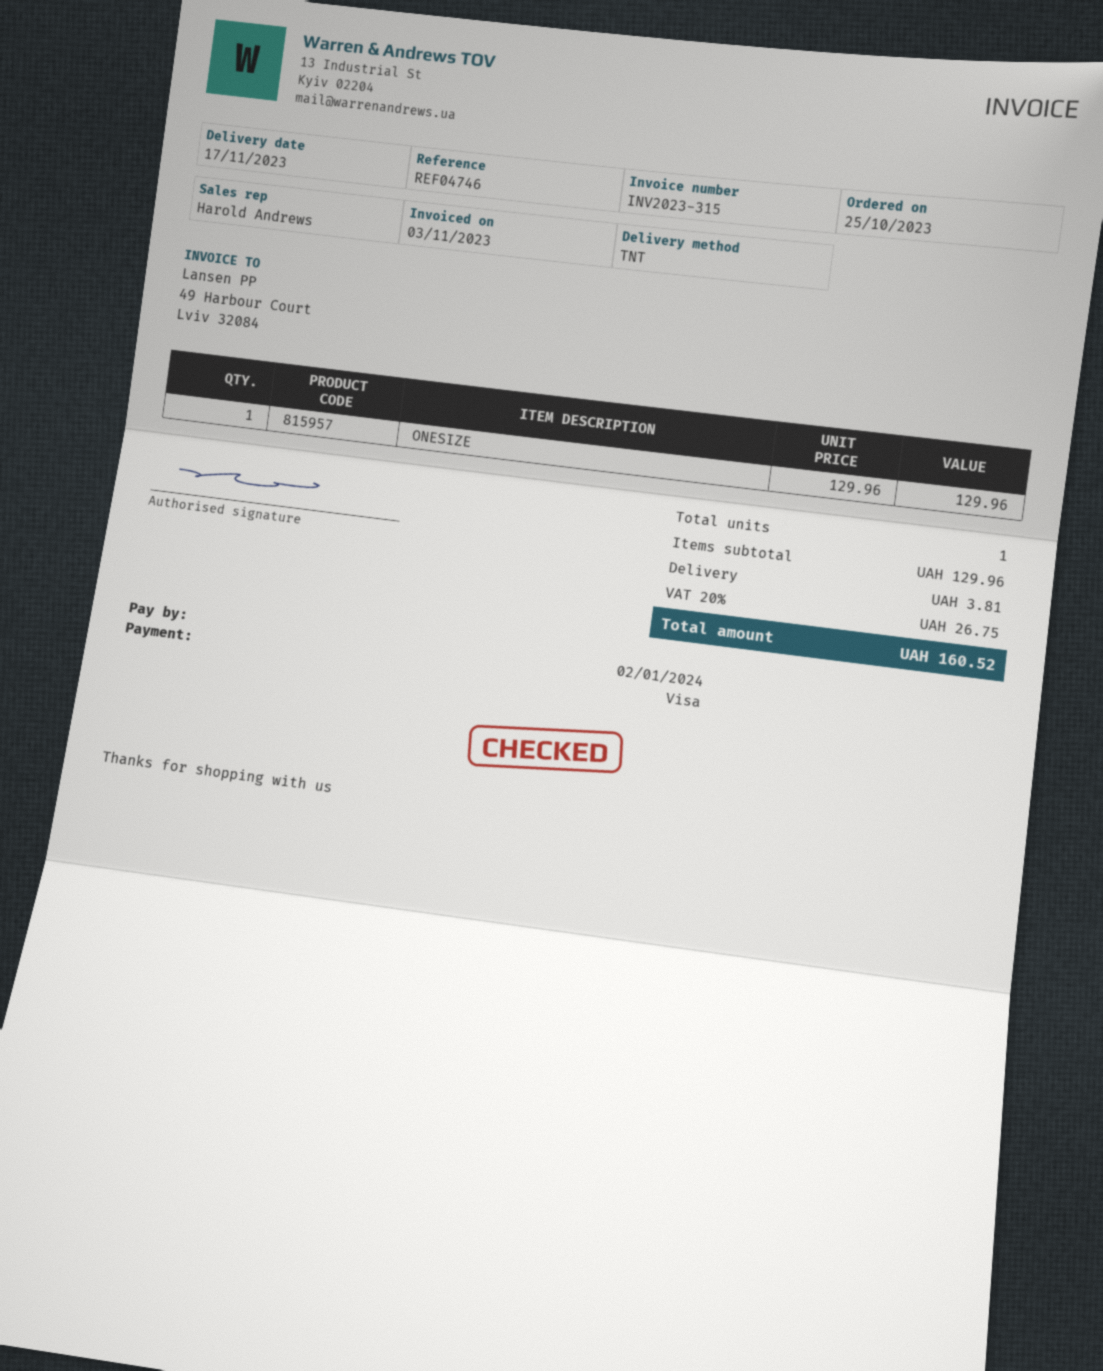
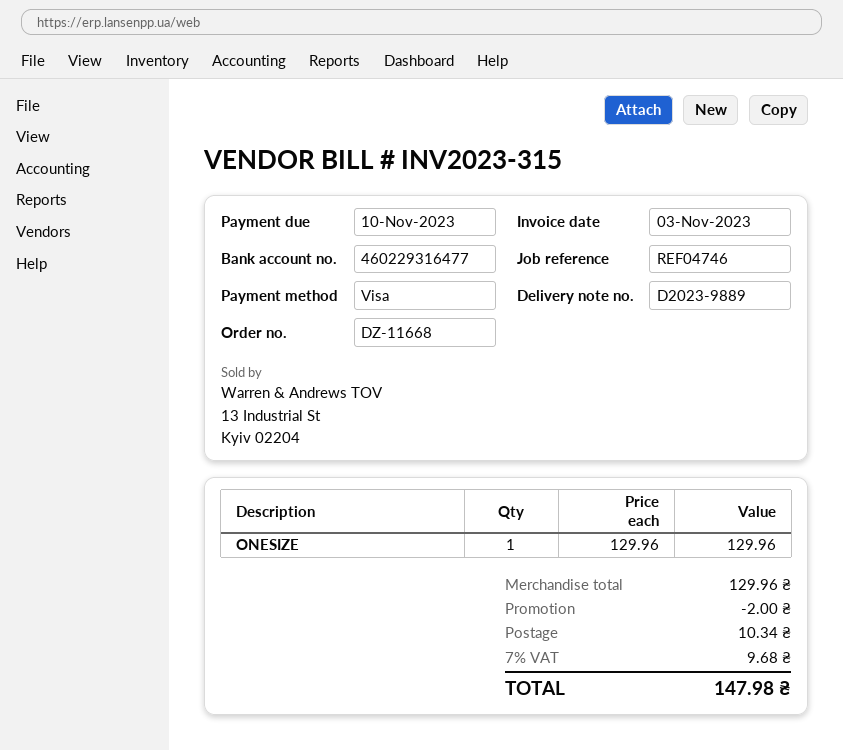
due date: 2024-01-02 -> 2023-11-10
discount: none -> 2.00
shipping: 3.81 -> 10.34
tax: 20% = 26.75 -> 7% = 9.68
total: 160.52 -> 147.98

